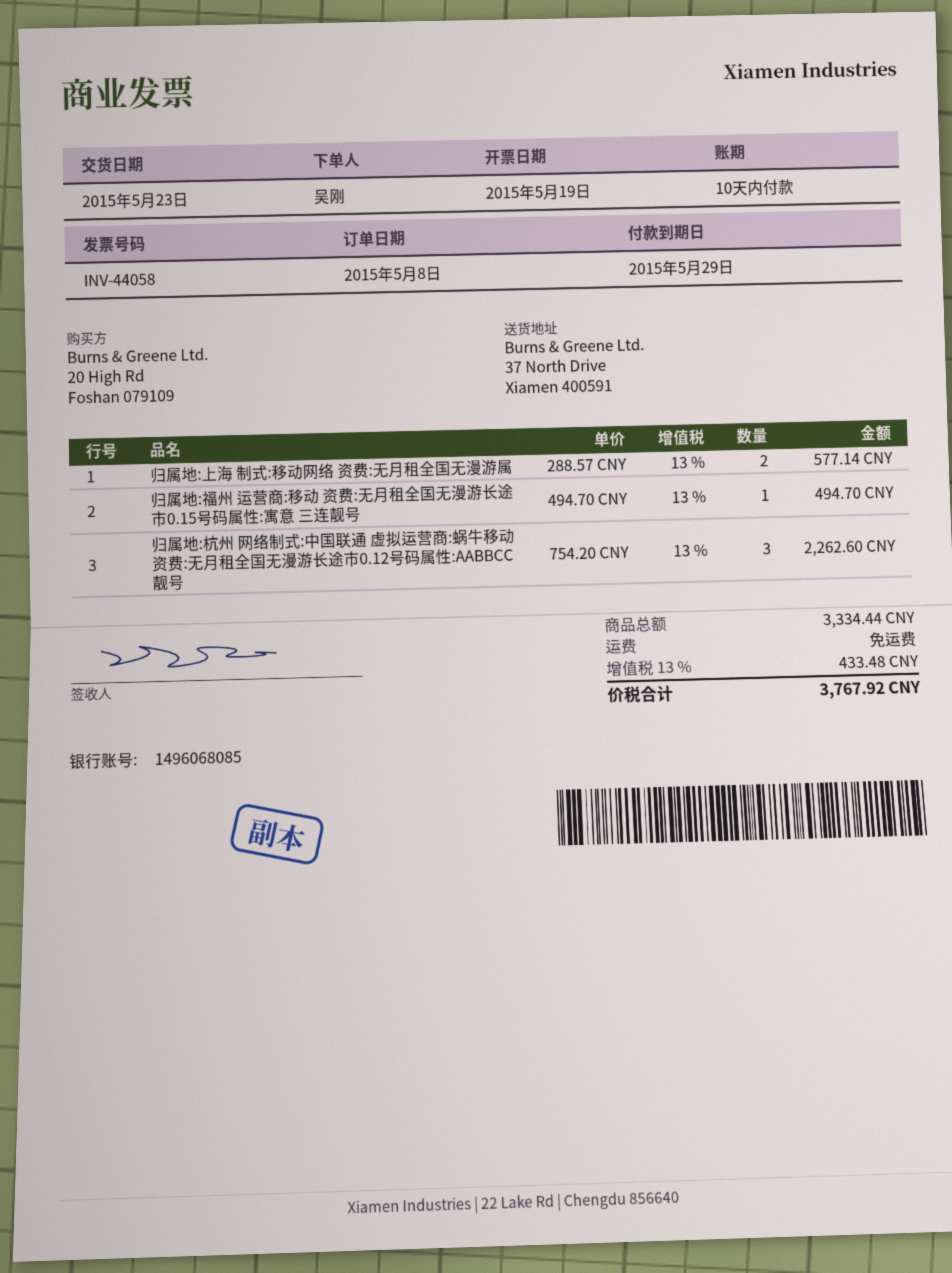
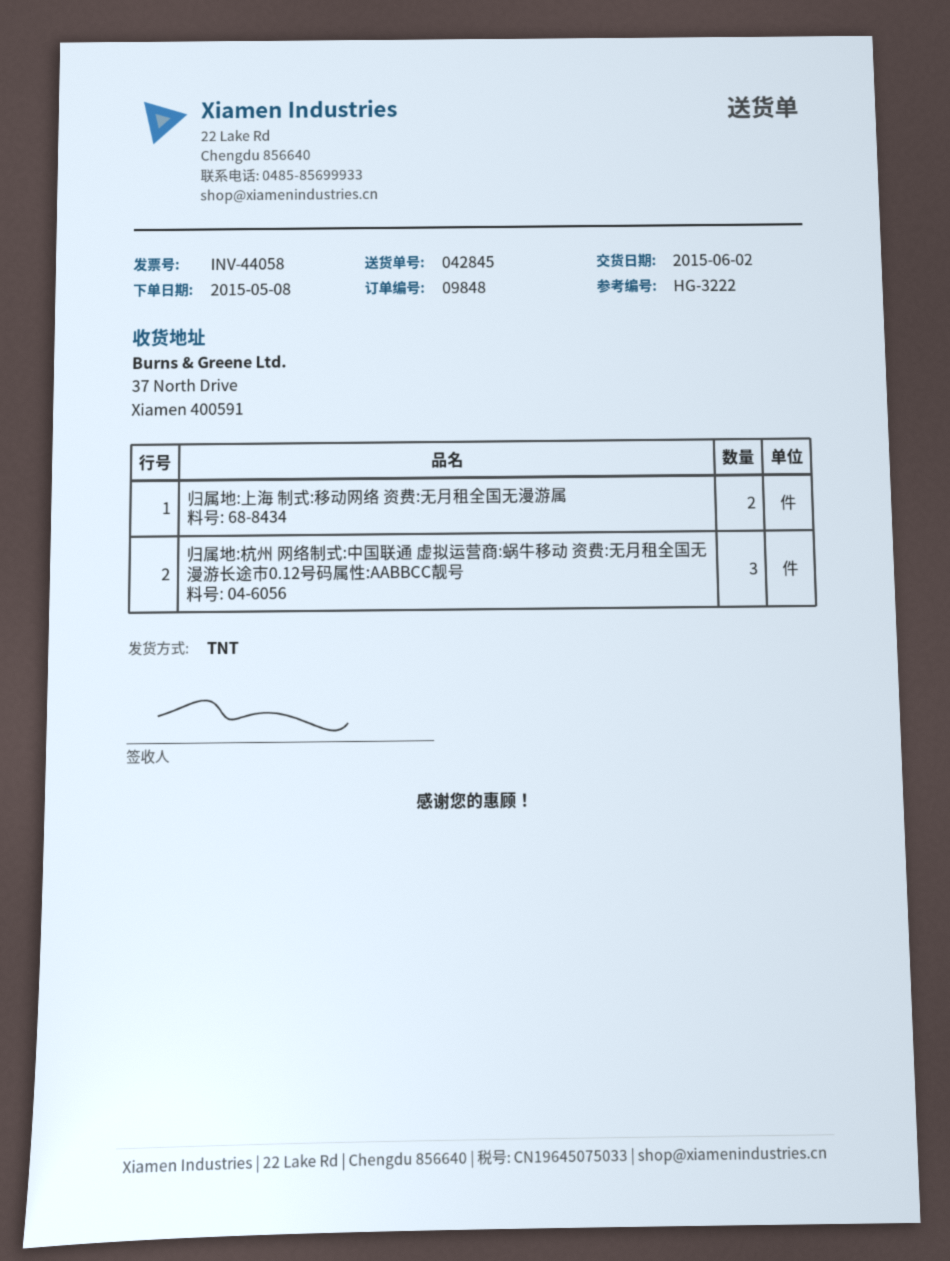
delivery date: 2015-05-23 -> 2015-06-02
归属地:福州 运营商:移动 资费:无月租全国无漫游长途市0.15号码属性:寓意 三连靓号: 1 -> none

